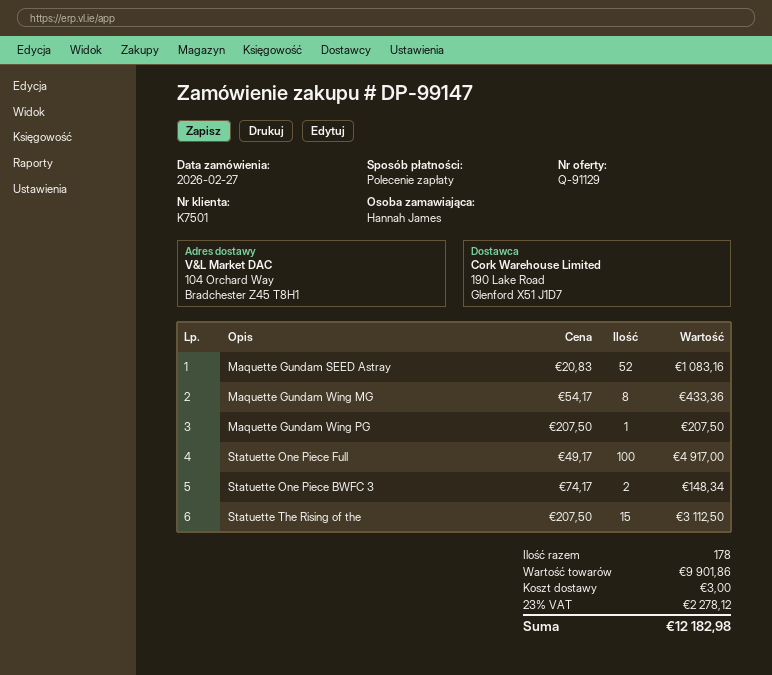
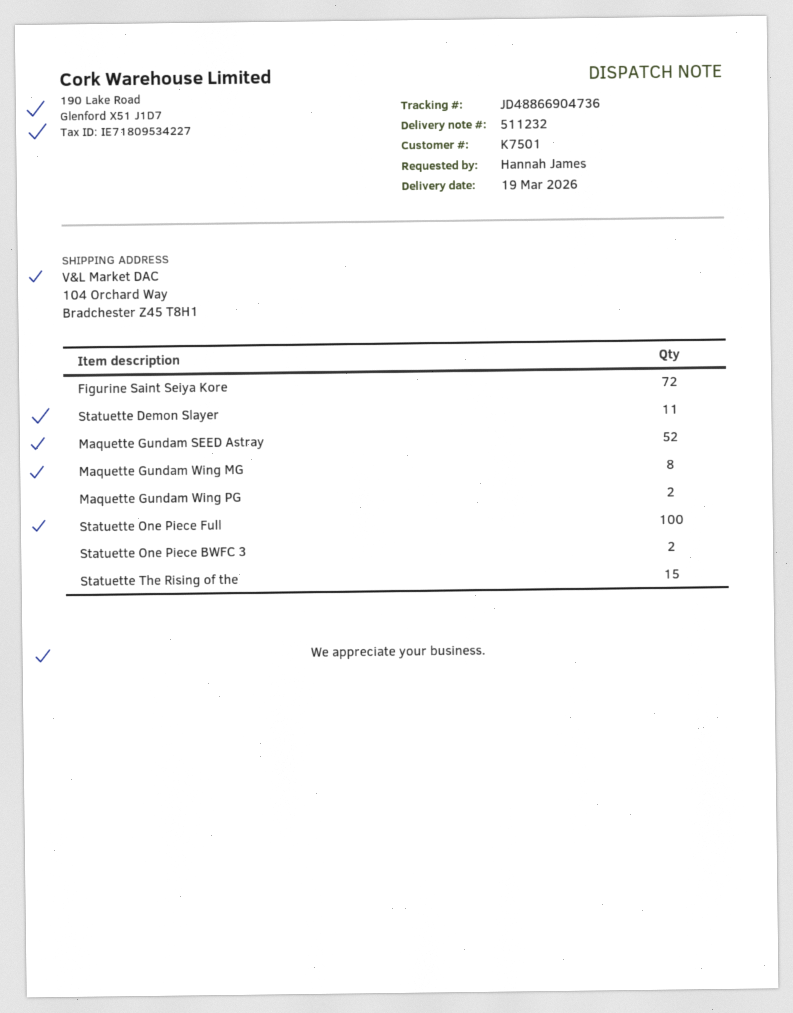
Maquette Gundam Wing PG: 1 -> 2
Figurine Saint Seiya Kore: none -> 72
Statuette Demon Slayer: none -> 11

